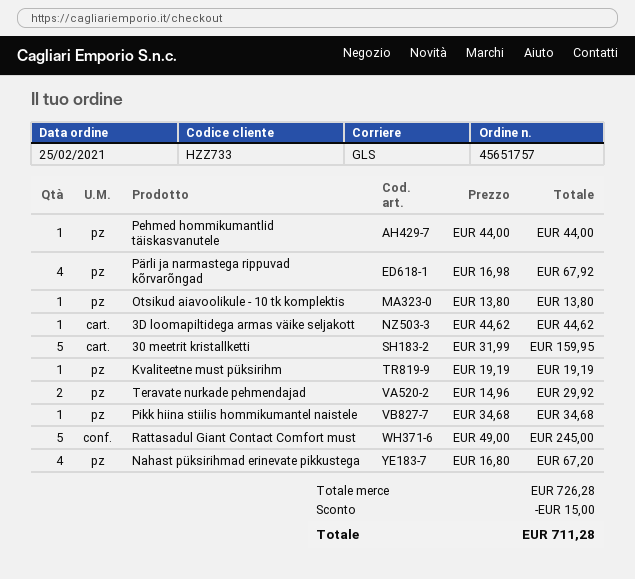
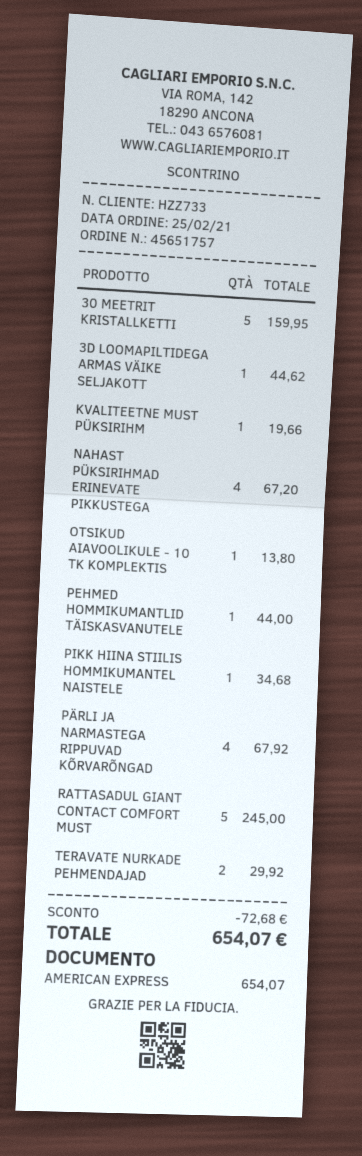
Kvaliteetne must püksirihm: 1 for 19.19 -> 1 for 19.66
discount: 15.00 -> 72.68
total: 711.28 -> 654.07

